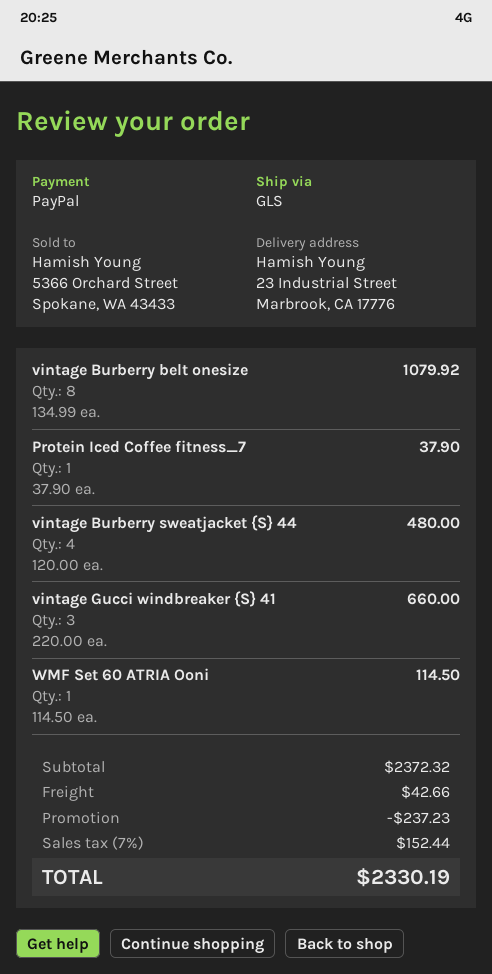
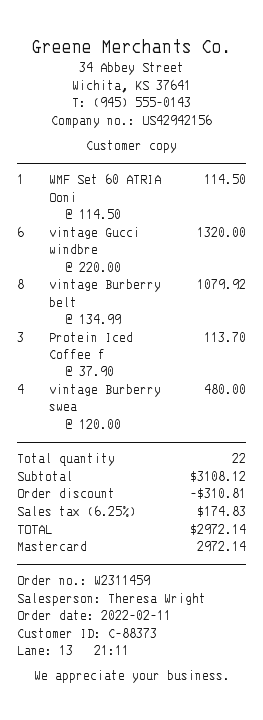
payment method: PayPal -> Mastercard
Protein Iced Coffee fitness_7: 1 x 37.90 = 37.90 -> 3 x 37.90 = 113.70
vintage Gucci windbreaker {S} 41: 3 x 220.00 = 660.00 -> 6 x 220.00 = 1320.00
subtotal: 2372.32 -> 3108.12
discount: 237.23 -> 310.81
shipping: 42.66 -> none
tax: 7% = 152.44 -> 6.25% = 174.83
total: 2330.19 -> 2972.14

